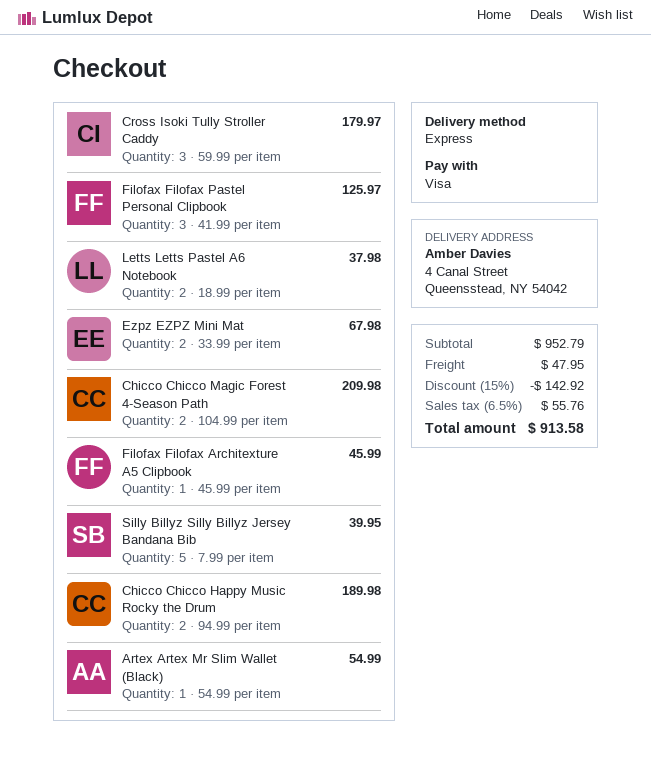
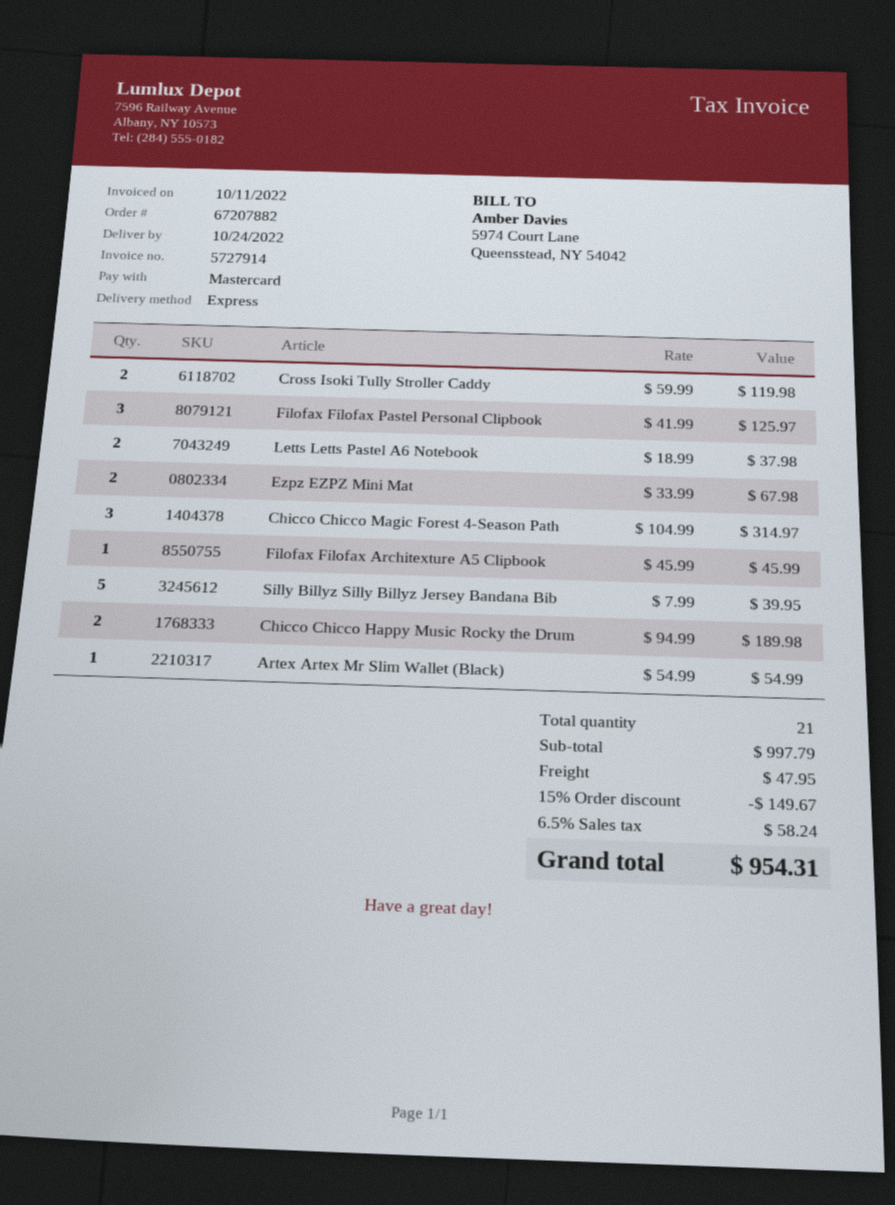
payment method: Visa -> Mastercard
Cross Isoki Tully Stroller Caddy: 3 x 59.99 = 179.97 -> 2 x 59.99 = 119.98
Chicco Chicco Magic Forest 4-Season Path: 2 x 104.99 = 209.98 -> 3 x 104.99 = 314.97
subtotal: 952.79 -> 997.79
discount: 15% = 142.92 -> 15% = 149.67
tax: 6.5% = 55.76 -> 6.5% = 58.24
total: 913.58 -> 954.31

